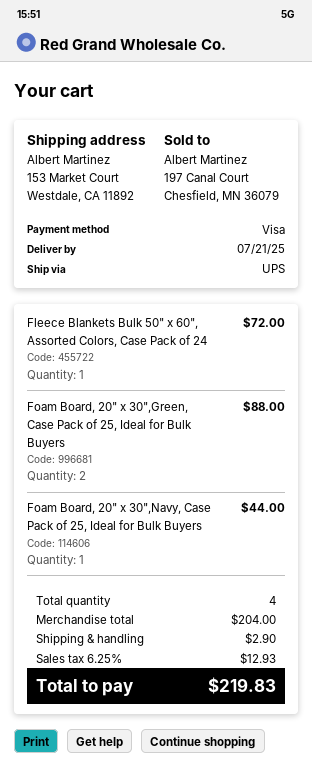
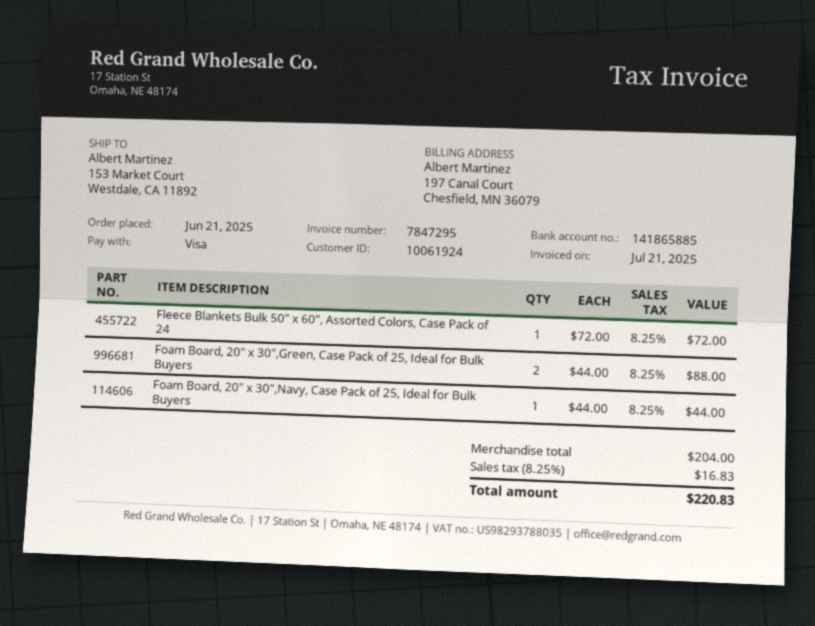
shipping: 2.90 -> none
tax: 6.25% = 12.93 -> 8.25% = 16.83
total: 219.83 -> 220.83

